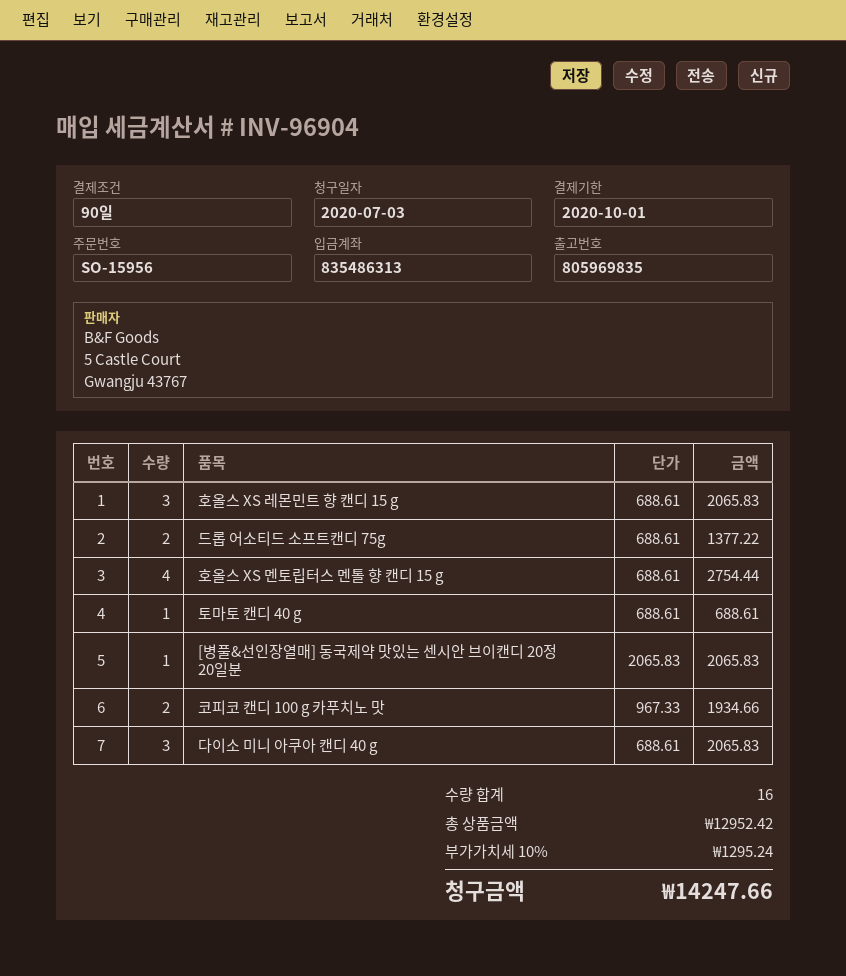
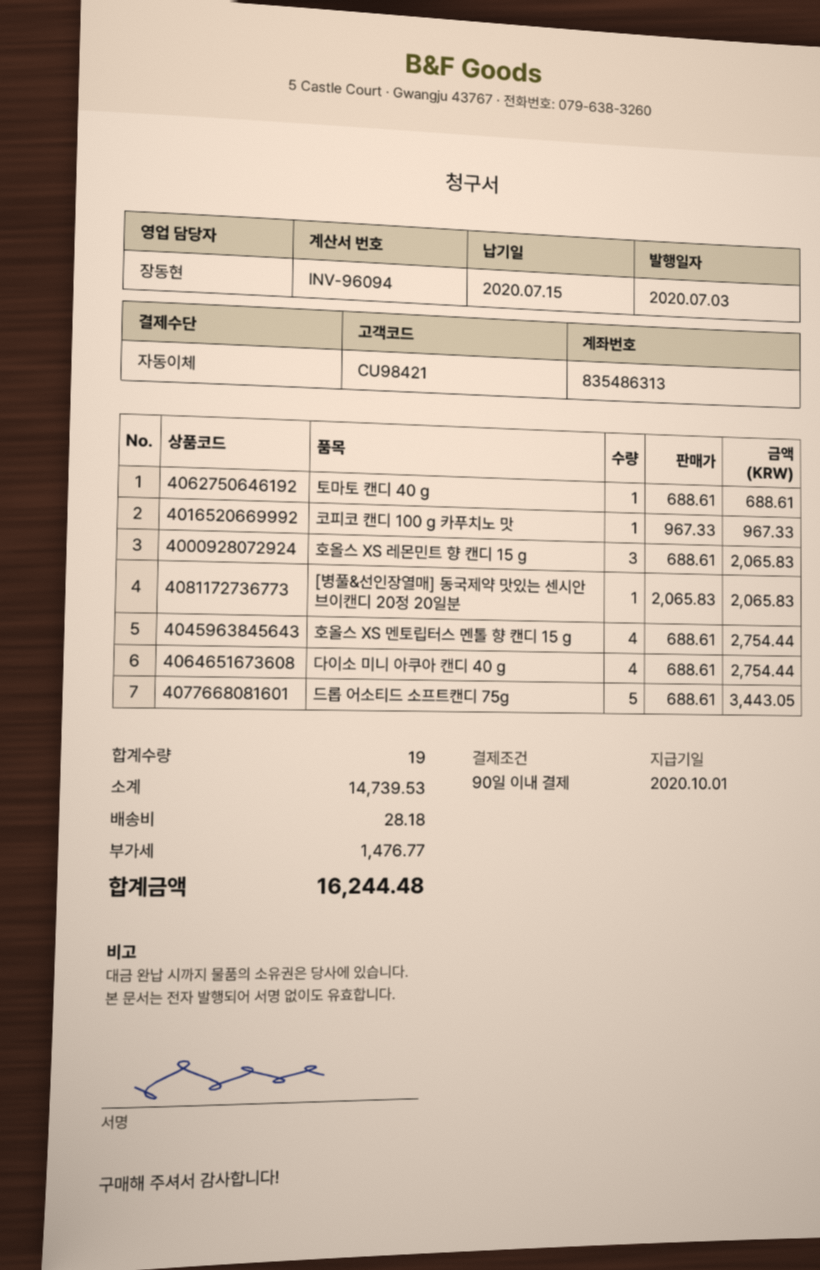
invoice number: INV-96904 -> INV-96094
드롭 어소티드 소프트캔디 75g: 2 x 688.61 = 1377.22 -> 5 x 688.61 = 3443.05
코피코 캔디 100 g 카푸치노 맛: 2 x 967.33 = 1934.66 -> 1 x 967.33 = 967.33
다이소 미니 아쿠아 캔디 40 g: 3 x 688.61 = 2065.83 -> 4 x 688.61 = 2754.44
total quantity: 16 -> 19
subtotal: 12952.42 -> 14739.53
shipping: none -> 28.18
tax: 1295.24 -> 1476.77
total: 14247.66 -> 16244.48

